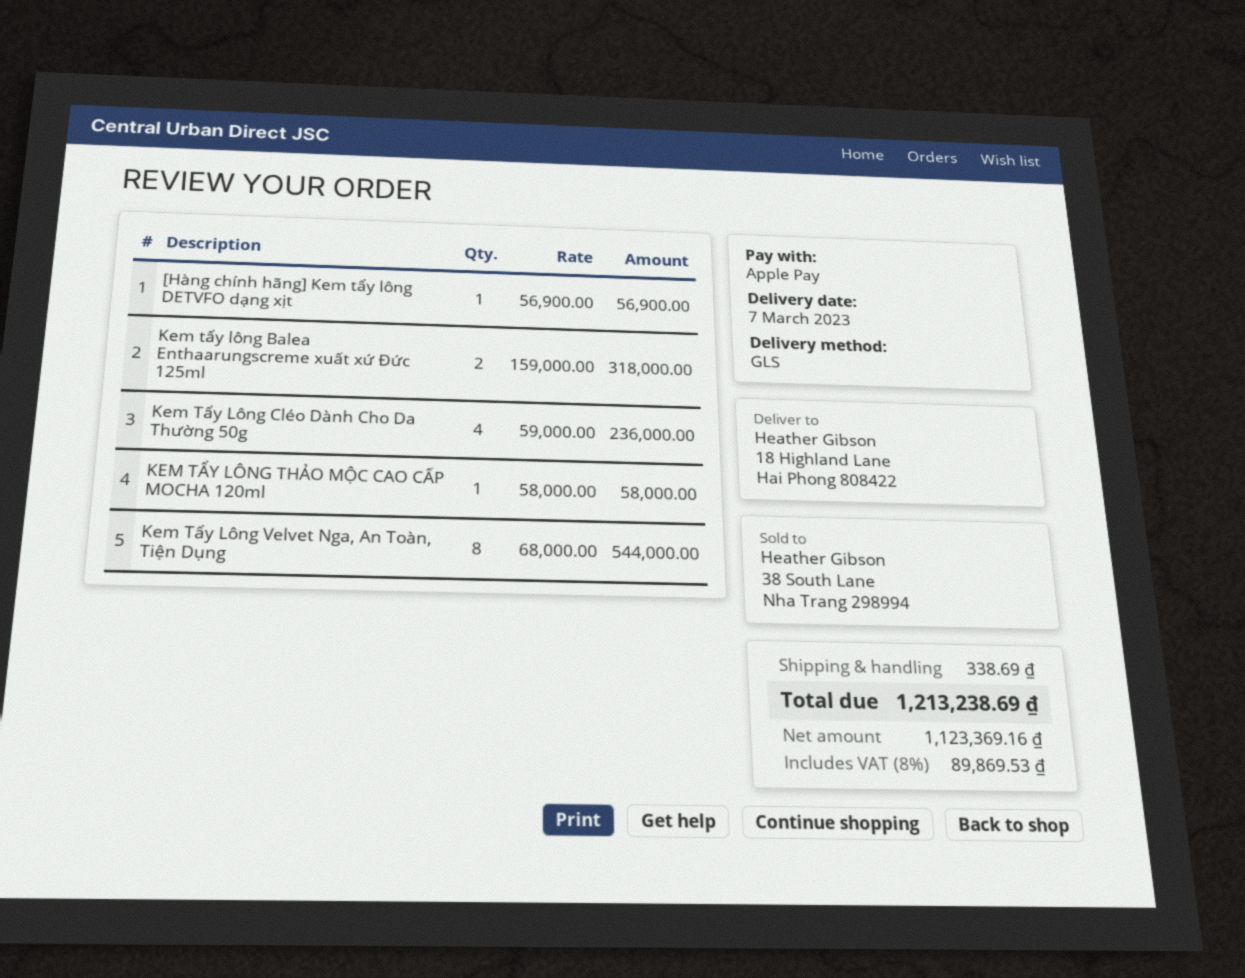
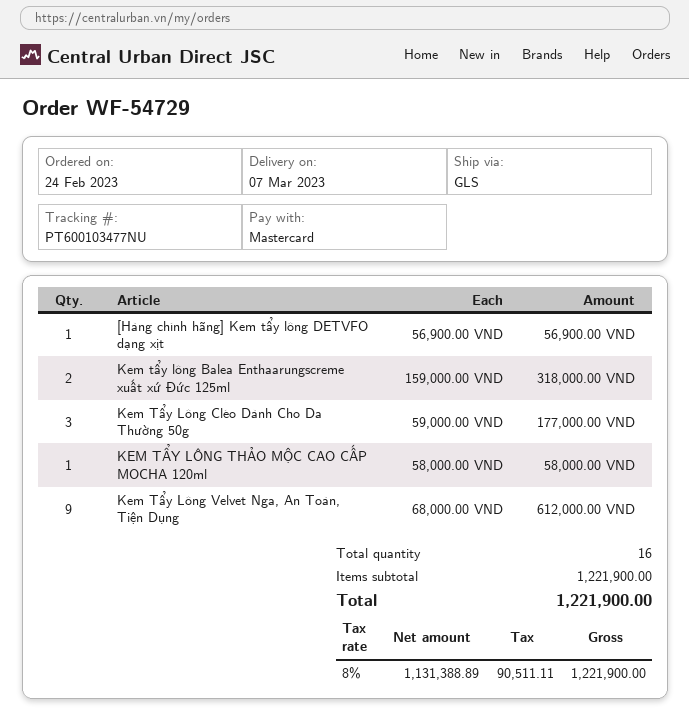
payment method: Apple Pay -> Mastercard
Kem Tẩy Lông Cléo Dành Cho Da Thường 50g: 4 x 59000.00 = 236000.00 -> 3 x 59000.00 = 177000.00
Kem Tẩy Lông Velvet Nga, An Toàn, Tiện Dụng: 8 x 68000.00 = 544000.00 -> 9 x 68000.00 = 612000.00
shipping: 338.69 -> none
net: 1123369.16 -> 1131388.89
tax: 8% = 89869.53 -> 8% = 90511.11
total: 1213238.69 -> 1221900.00

